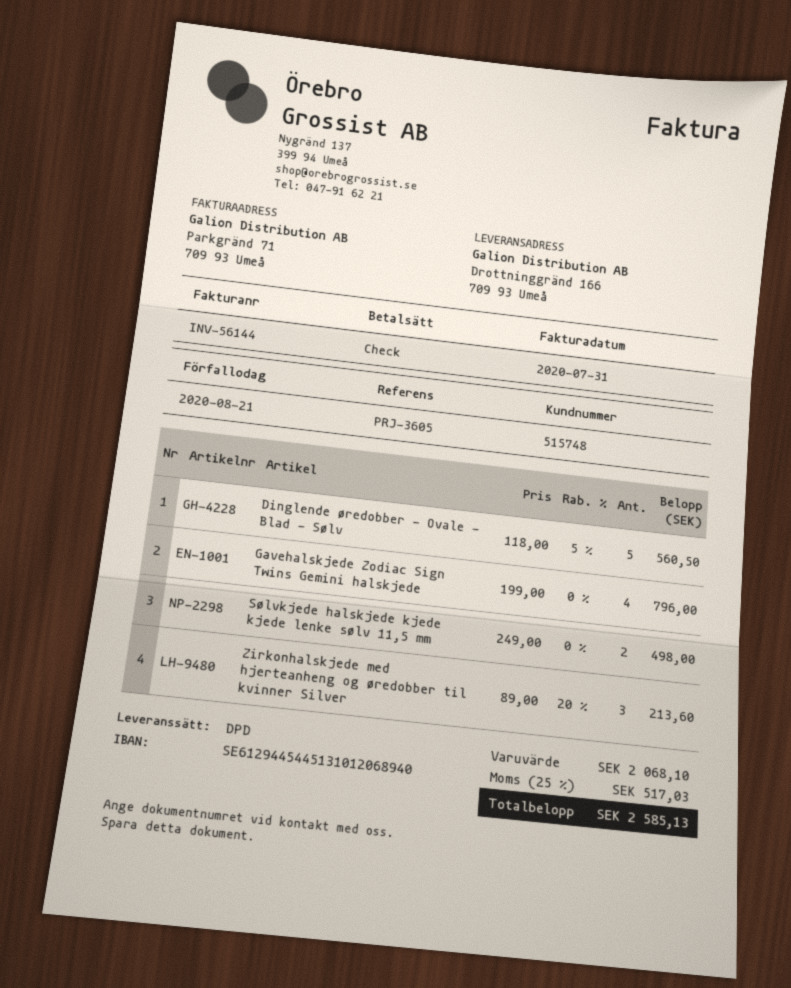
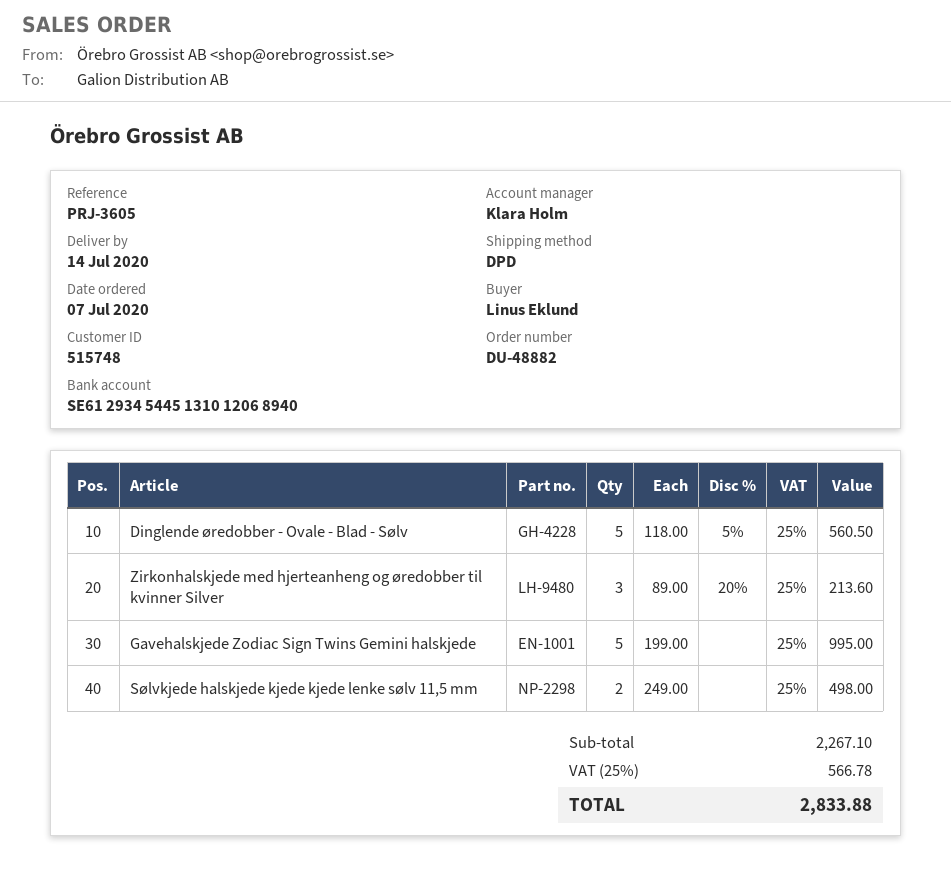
bank account: SE6129445445131012068940 -> SE6129345445131012068940
Gavehalskjede Zodiac Sign Twins Gemini halskjede: 4 x 199.00 = 796.00 -> 5 x 199.00 = 995.00
subtotal: 2068.10 -> 2267.10
tax: 25% = 517.03 -> 25% = 566.78
total: 2585.13 -> 2833.88

